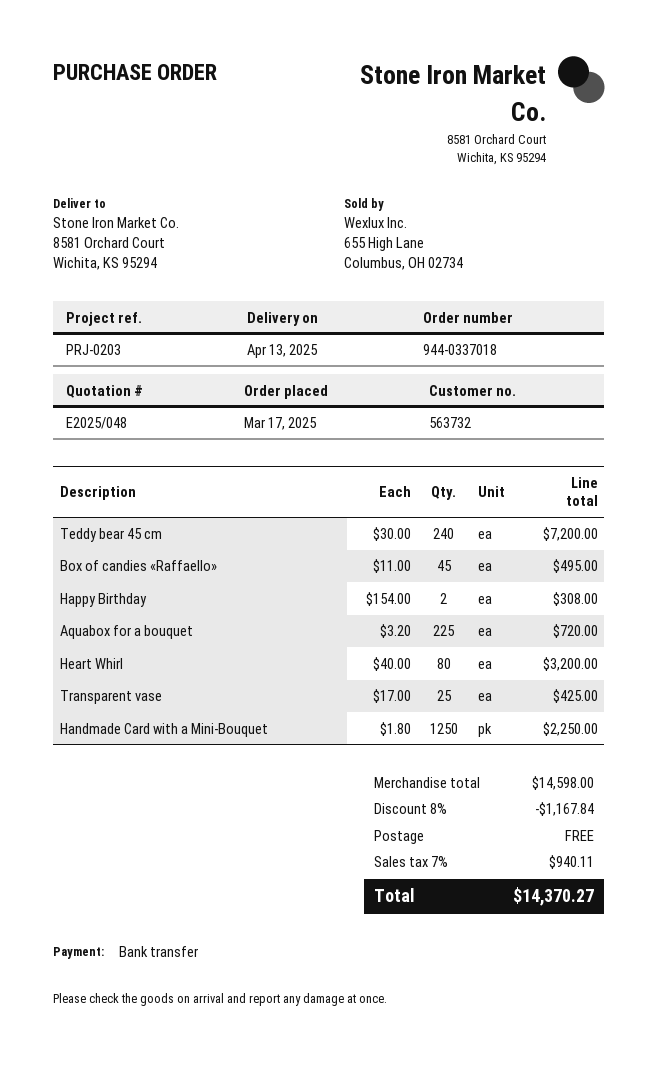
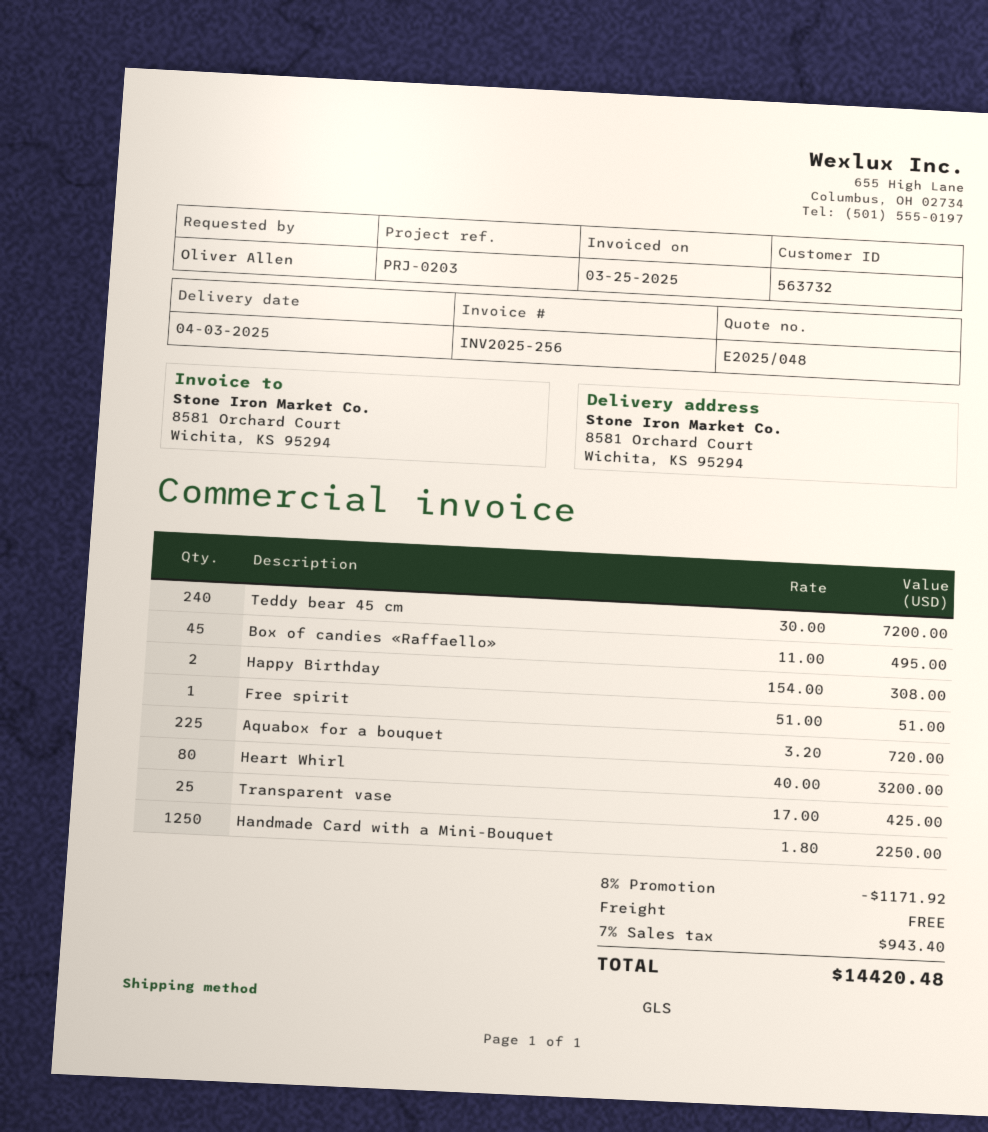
delivery date: 2025-04-13 -> 2025-04-03
Free spirit: none -> 1 x 51.00 = 51.00
discount: 8% = 1167.84 -> 8% = 1171.92
tax: 7% = 940.11 -> 7% = 943.40
total: 14370.27 -> 14420.48

